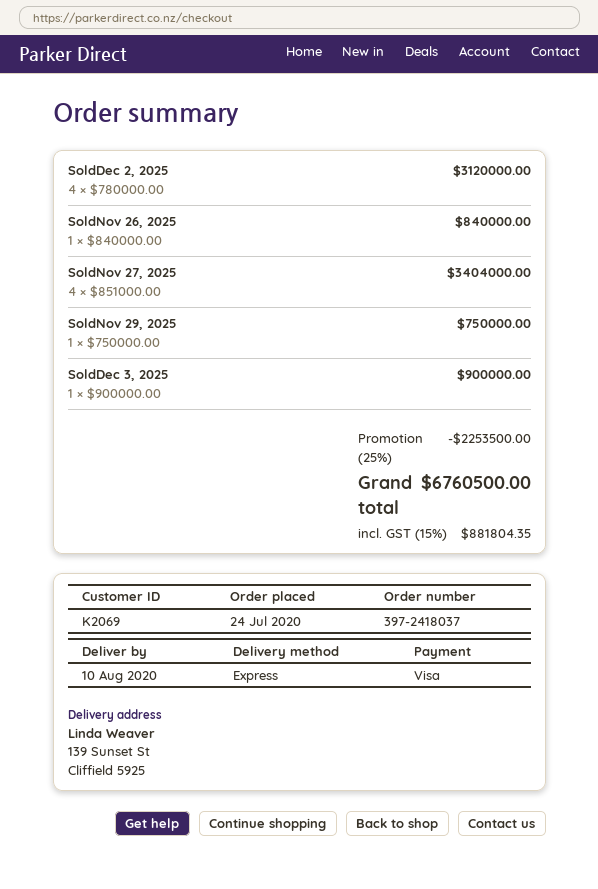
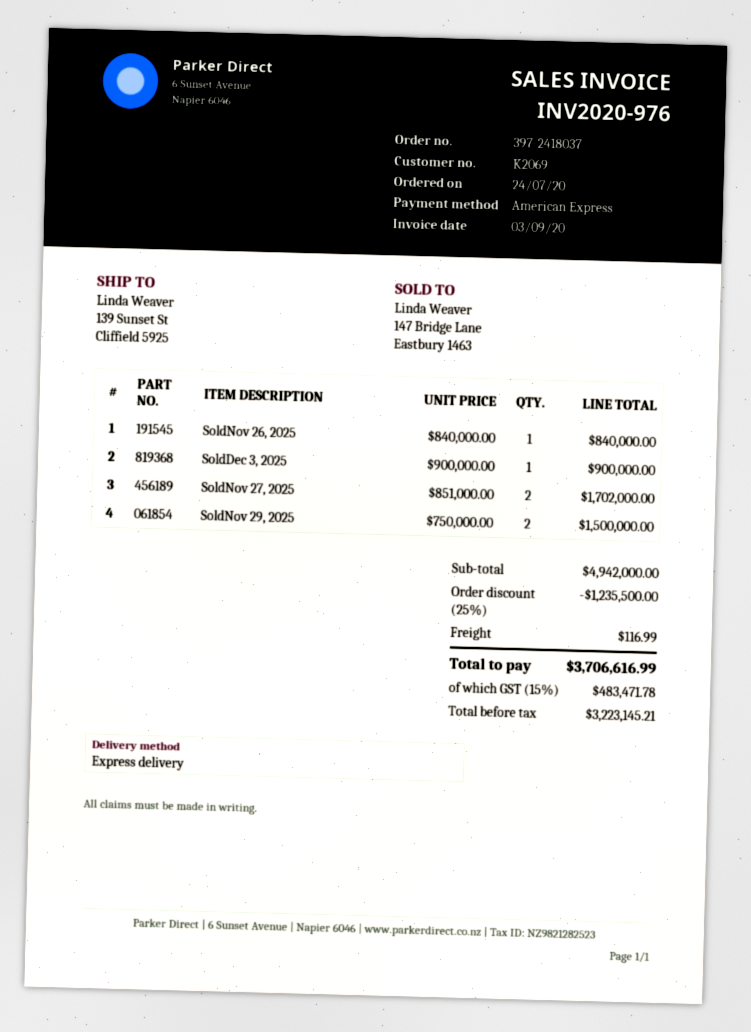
payment method: Visa -> American Express
SoldDec 2, 2025: 4 x 780000.00 = 3120000.00 -> none
SoldNov 27, 2025: 4 x 851000.00 = 3404000.00 -> 2 x 851000.00 = 1702000.00
SoldNov 29, 2025: 1 x 750000.00 = 750000.00 -> 2 x 750000.00 = 1500000.00
discount: 25% = 2253500.00 -> 25% = 1235500.00
shipping: none -> 116.99
tax: 15% = 881804.35 -> 15% = 483471.78
total: 6760500.00 -> 3706616.99

